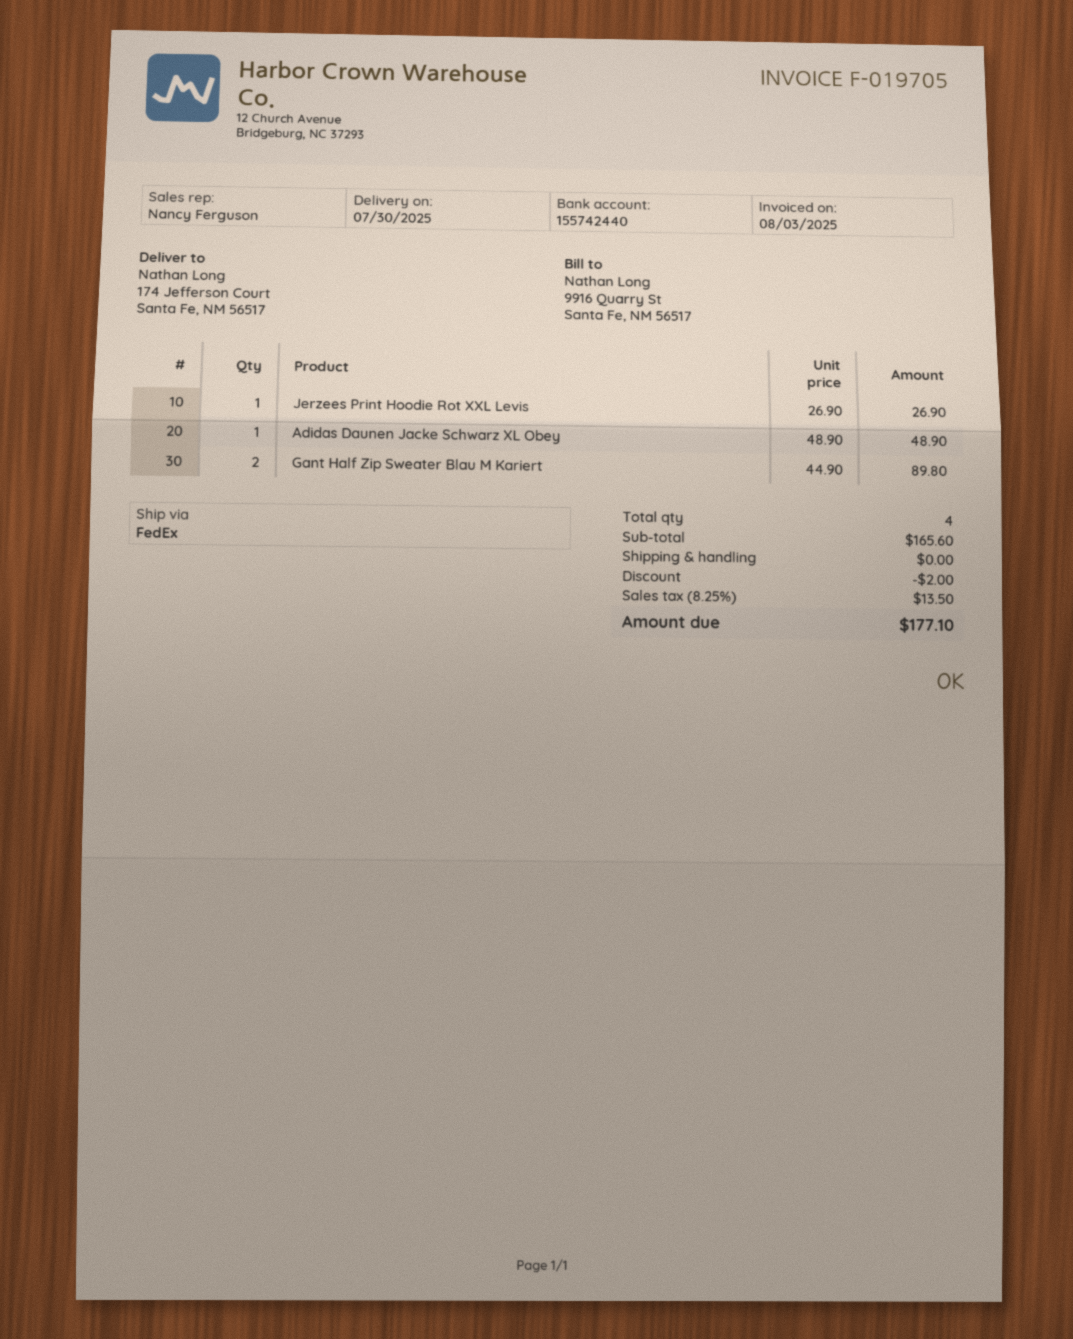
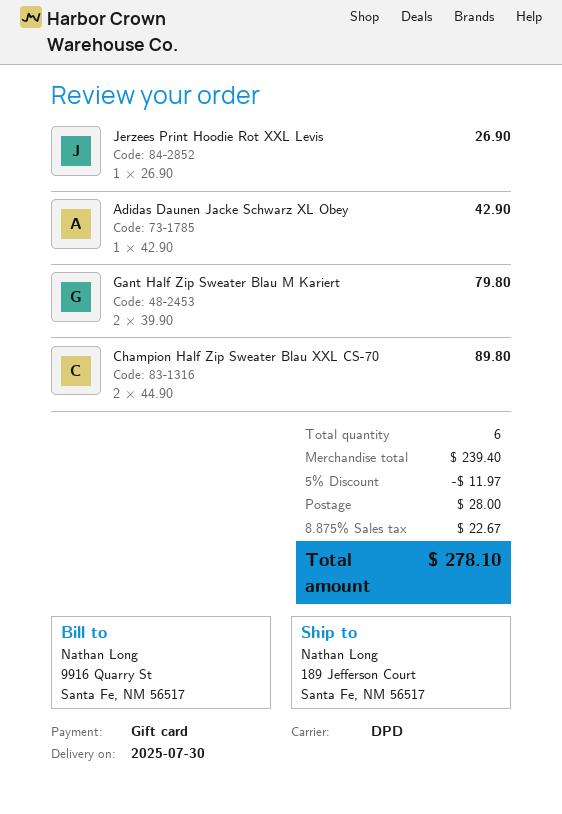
shipping method: FedEx -> DPD
ship to: 174 Jefferson Court, Santa Fe, NM 56517 -> 189 Jefferson Court, Santa Fe, NM 56517
Adidas Daunen Jacke Schwarz XL Obey: 1 x 48.90 = 48.90 -> 1 x 42.90 = 42.90
Gant Half Zip Sweater Blau M Kariert: 2 x 44.90 = 89.80 -> 2 x 39.90 = 79.80
Champion Half Zip Sweater Blau XXL CS-70: none -> 2 x 44.90 = 89.80
total quantity: 4 -> 6
subtotal: 165.60 -> 239.40
discount: 2.00 -> 11.97
shipping: 0.00 -> 28.00
tax: 8.25% = 13.50 -> 8.875% = 22.67
total: 177.10 -> 278.10

